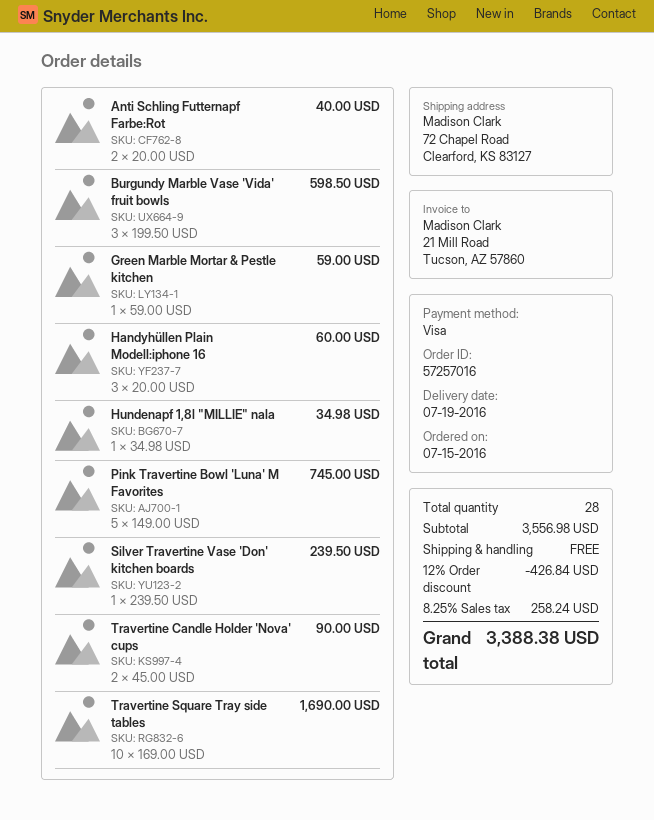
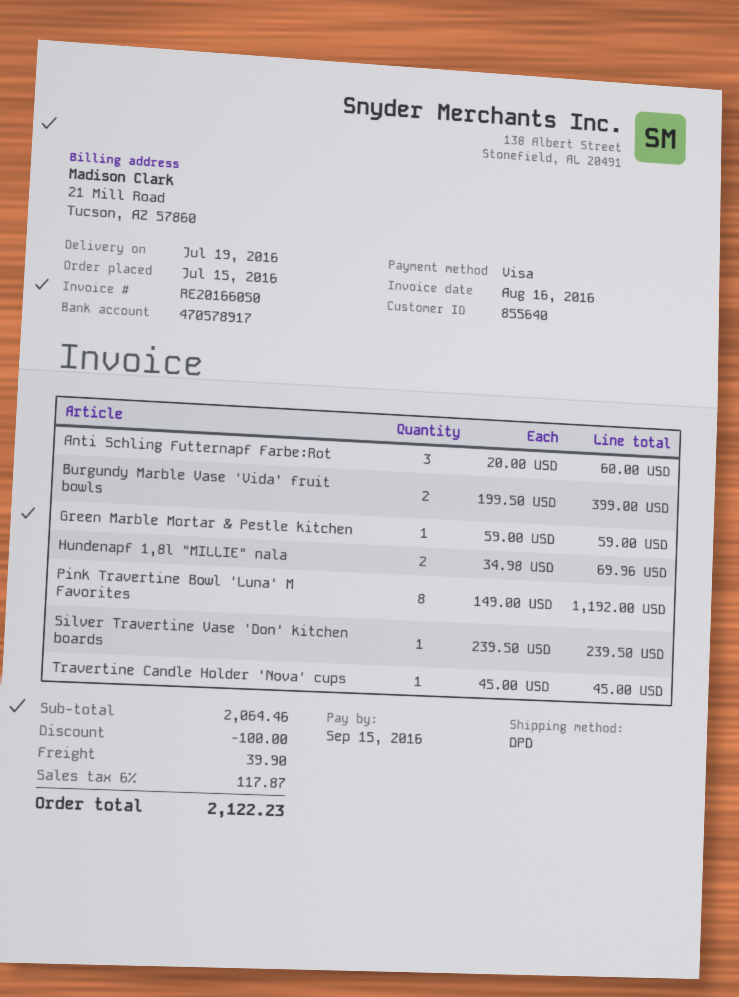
Anti Schling Futternapf Farbe:Rot: 2 x 20.00 = 40.00 -> 3 x 20.00 = 60.00
Burgundy Marble Vase 'Vida' fruit bowls: 3 x 199.50 = 598.50 -> 2 x 199.50 = 399.00
Handyhüllen Plain Modell:iphone 16: 3 x 20.00 = 60.00 -> none
Hundenapf 1,8l "MILLIE" nala: 1 x 34.98 = 34.98 -> 2 x 34.98 = 69.96
Pink Travertine Bowl 'Luna' M Favorites: 5 x 149.00 = 745.00 -> 8 x 149.00 = 1192.00
Travertine Candle Holder 'Nova' cups: 2 x 45.00 = 90.00 -> 1 x 45.00 = 45.00
Travertine Square Tray side tables: 10 x 169.00 = 1690.00 -> none
subtotal: 3556.98 -> 2064.46
discount: 426.84 -> 100.00
shipping: 0.00 -> 39.90
tax: 8.25% = 258.24 -> 6% = 117.87
total: 3388.38 -> 2122.23

